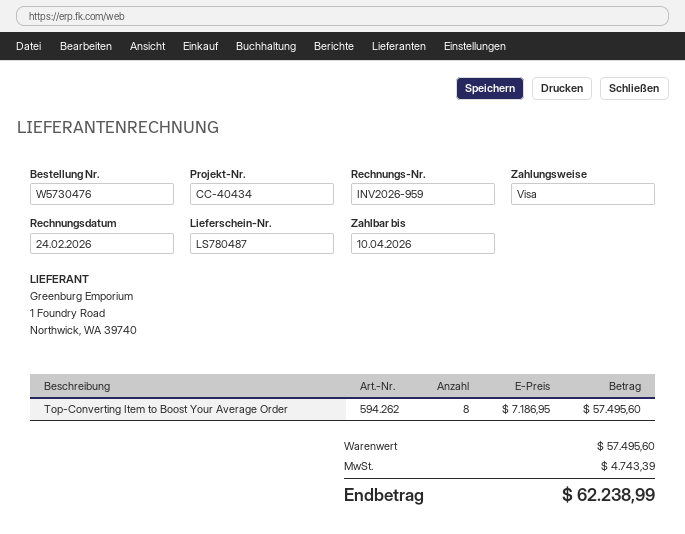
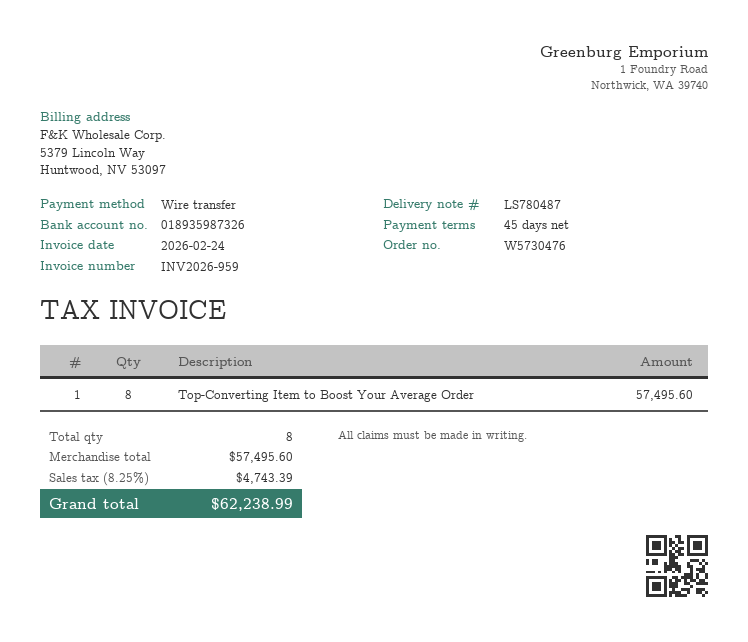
payment method: Visa -> bank transfer

